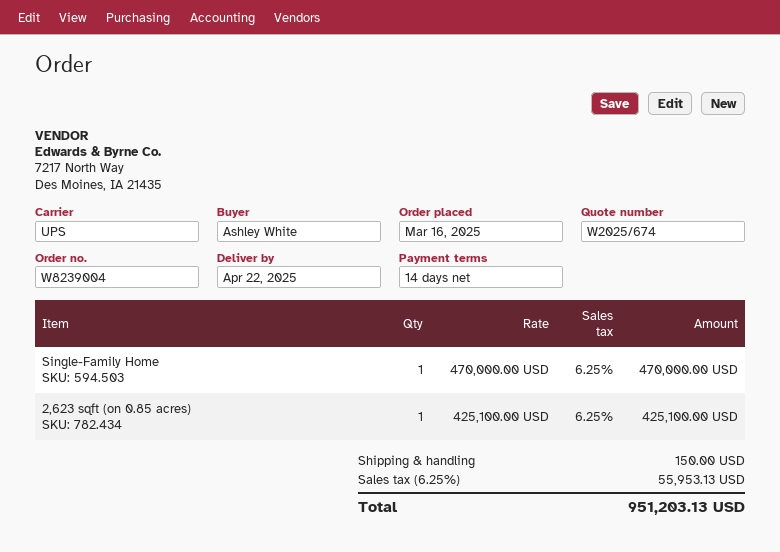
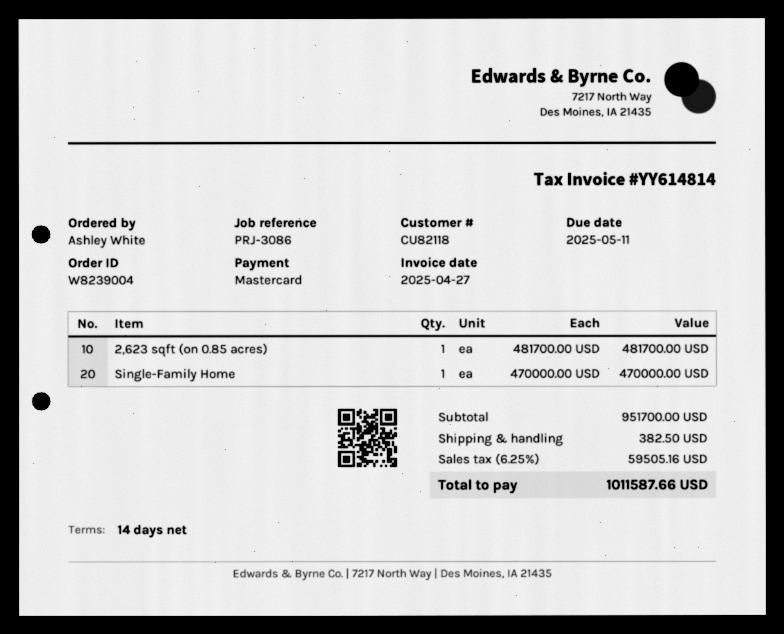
2,623 sqft (on 0.85 acres): 1 x 425100.00 = 425100.00 -> 1 x 481700.00 = 481700.00
shipping: 150.00 -> 382.50
tax: 6.25% = 55953.13 -> 6.25% = 59505.16
total: 951203.13 -> 1011587.66

